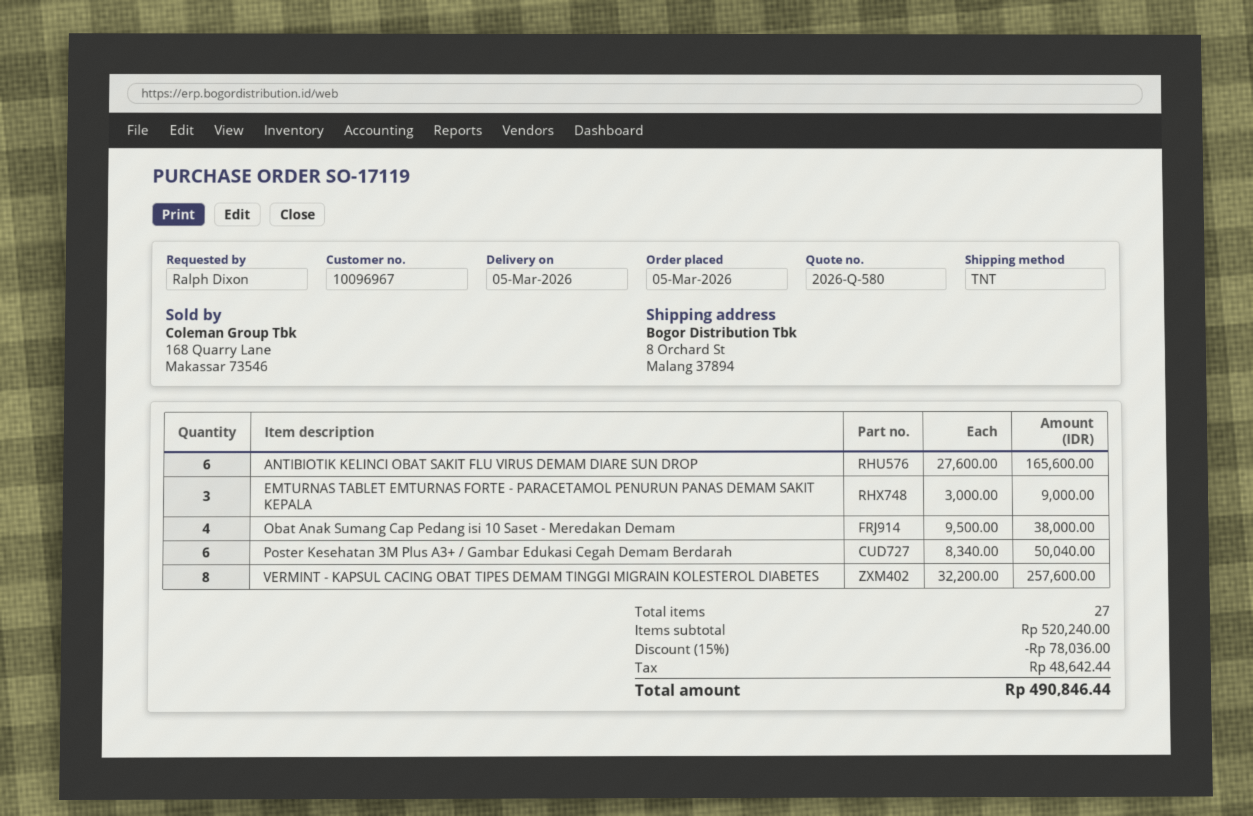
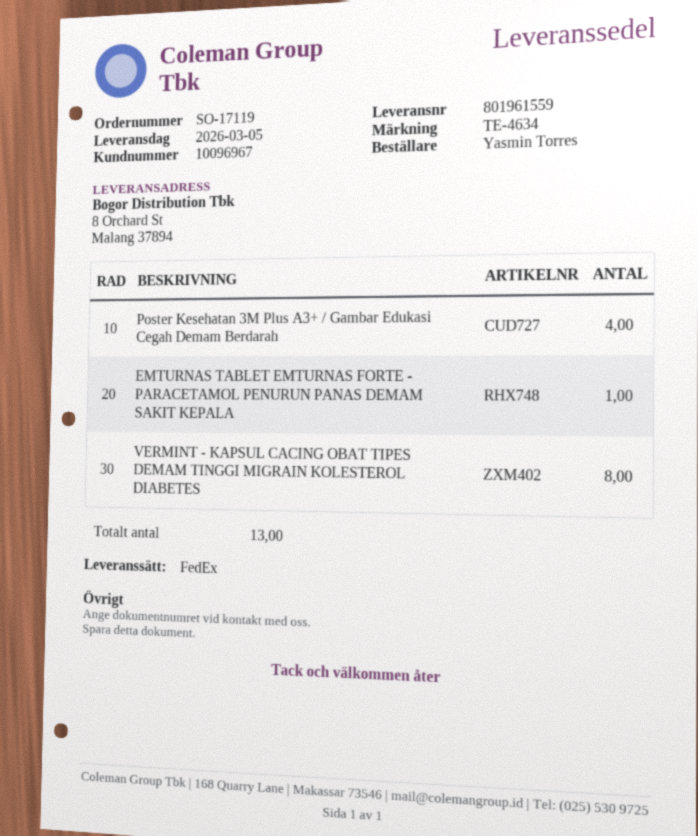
ordered by: Ralph Dixon -> Yasmin Torres
shipping method: TNT -> FedEx
ANTIBIOTIK KELINCI OBAT SAKIT FLU VIRUS DEMAM DIARE SUN DROP: 6 -> none
EMTURNAS TABLET EMTURNAS FORTE - PARACETAMOL PENURUN PANAS DEMAM SAKIT KEPALA: 3 -> 1
Obat Anak Sumang Cap Pedang isi 10 Saset - Meredakan Demam: 4 -> none
Poster Kesehatan 3M Plus A3+ / Gambar Edukasi Cegah Demam Berdarah: 6 -> 4
total quantity: 27 -> 13

